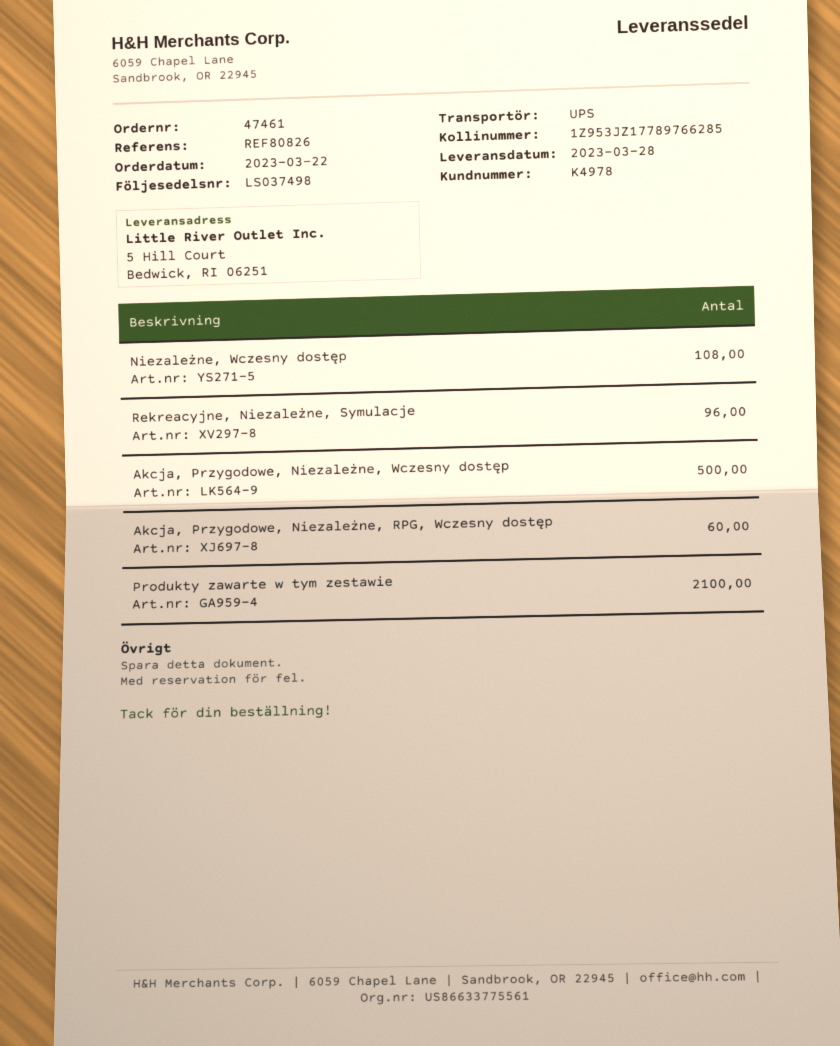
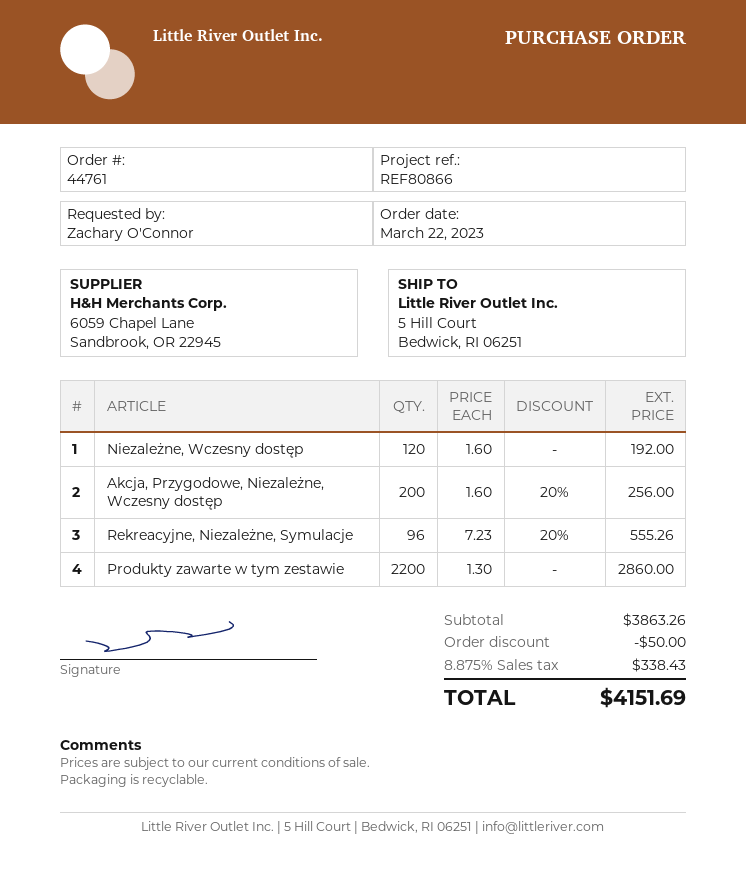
order number: 47461 -> 44761
reference: REF80826 -> REF80866
Niezależne, Wczesny dostęp: 108 -> 120
Akcja, Przygodowe, Niezależne, Wczesny dostęp: 500 -> 200
Akcja, Przygodowe, Niezależne, RPG, Wczesny dostęp: 60 -> none
Produkty zawarte w tym zestawie: 2100 -> 2200

